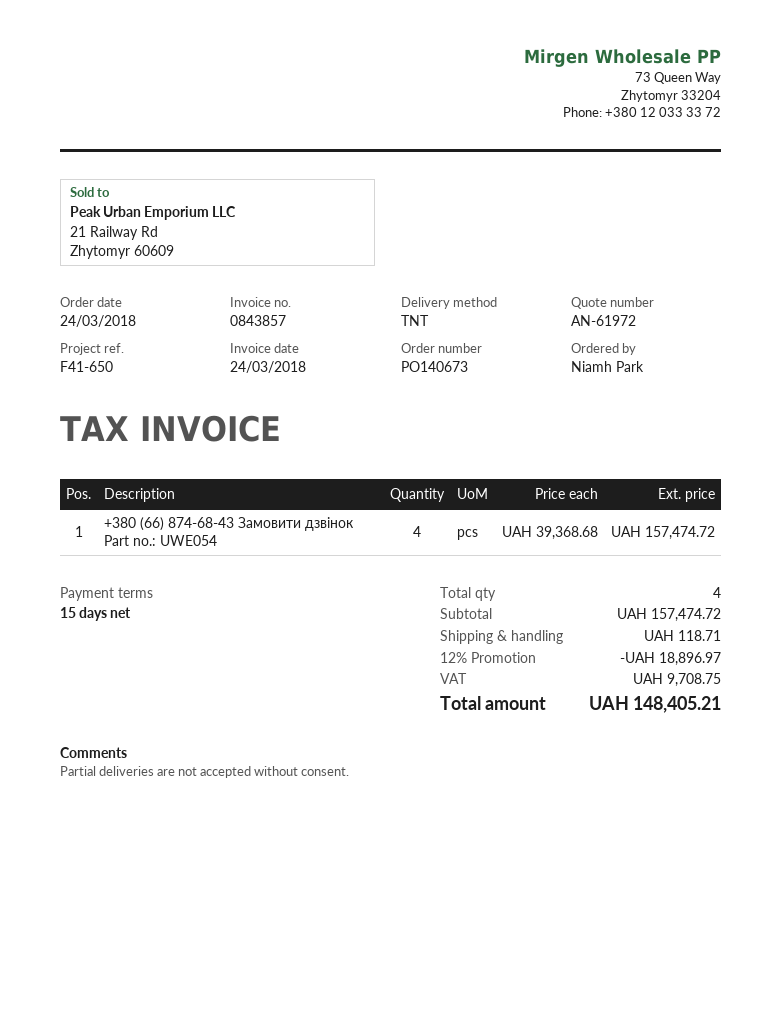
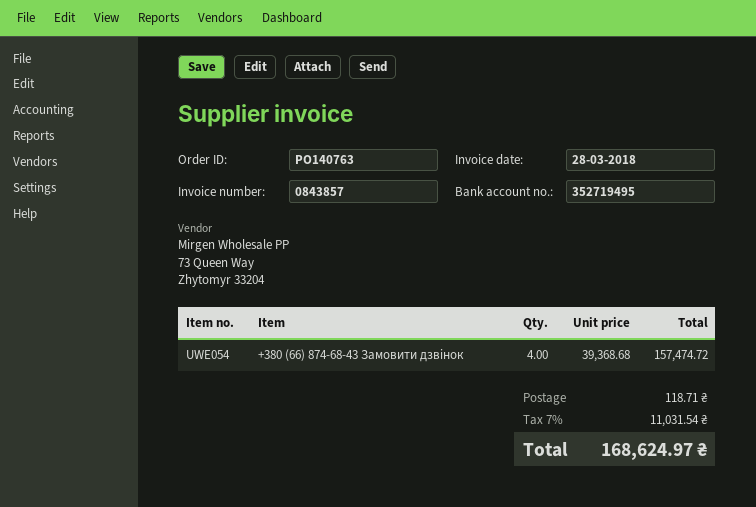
order number: PO140673 -> PO140763
invoice date: 2018-03-24 -> 2018-03-28
discount: 12% = 18896.97 -> none
tax: 9708.75 -> 11031.54
total: 148405.21 -> 168624.97

